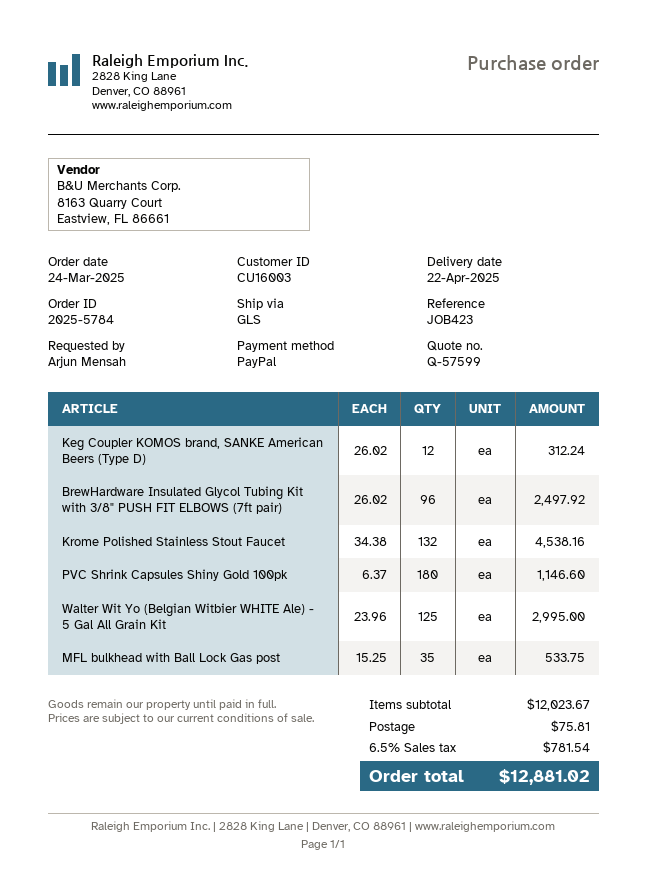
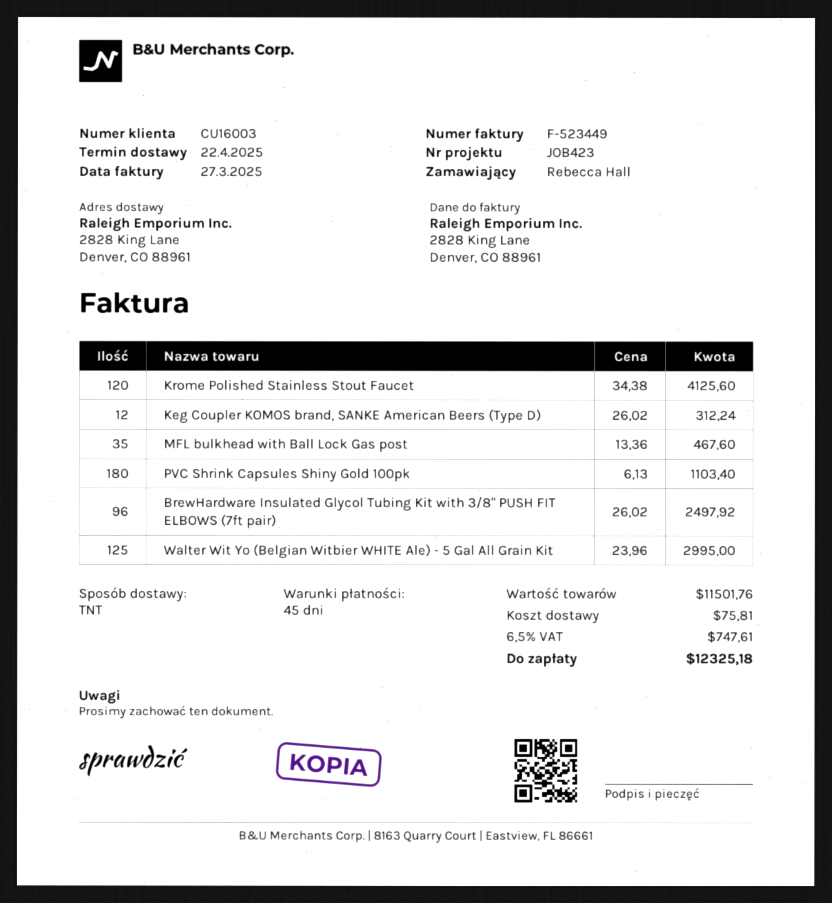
ordered by: Arjun Mensah -> Rebecca Hall
shipping method: GLS -> TNT
Krome Polished Stainless Stout Faucet: 132 x 34.38 = 4538.16 -> 120 x 34.38 = 4125.60
PVC Shrink Capsules Shiny Gold 100pk: 180 x 6.37 = 1146.60 -> 180 x 6.13 = 1103.40
MFL bulkhead with Ball Lock Gas post: 35 x 15.25 = 533.75 -> 35 x 13.36 = 467.60
subtotal: 12023.67 -> 11501.76
tax: 6.5% = 781.54 -> 6.5% = 747.61
total: 12881.02 -> 12325.18

